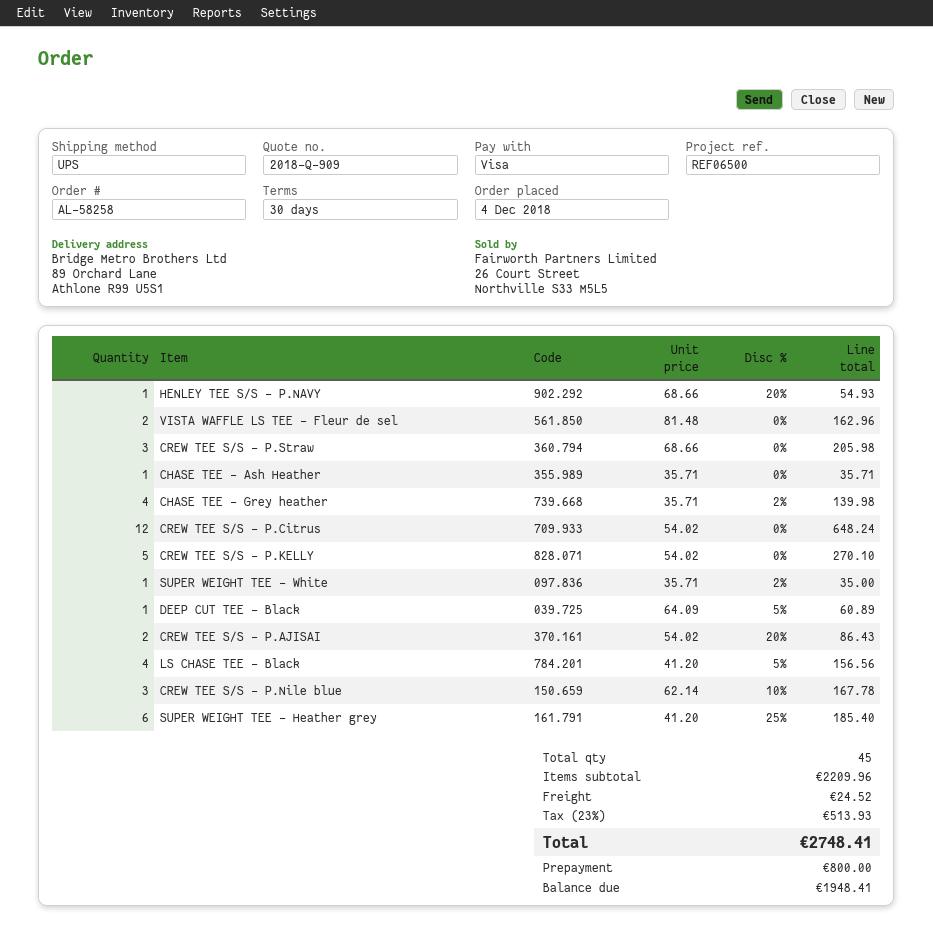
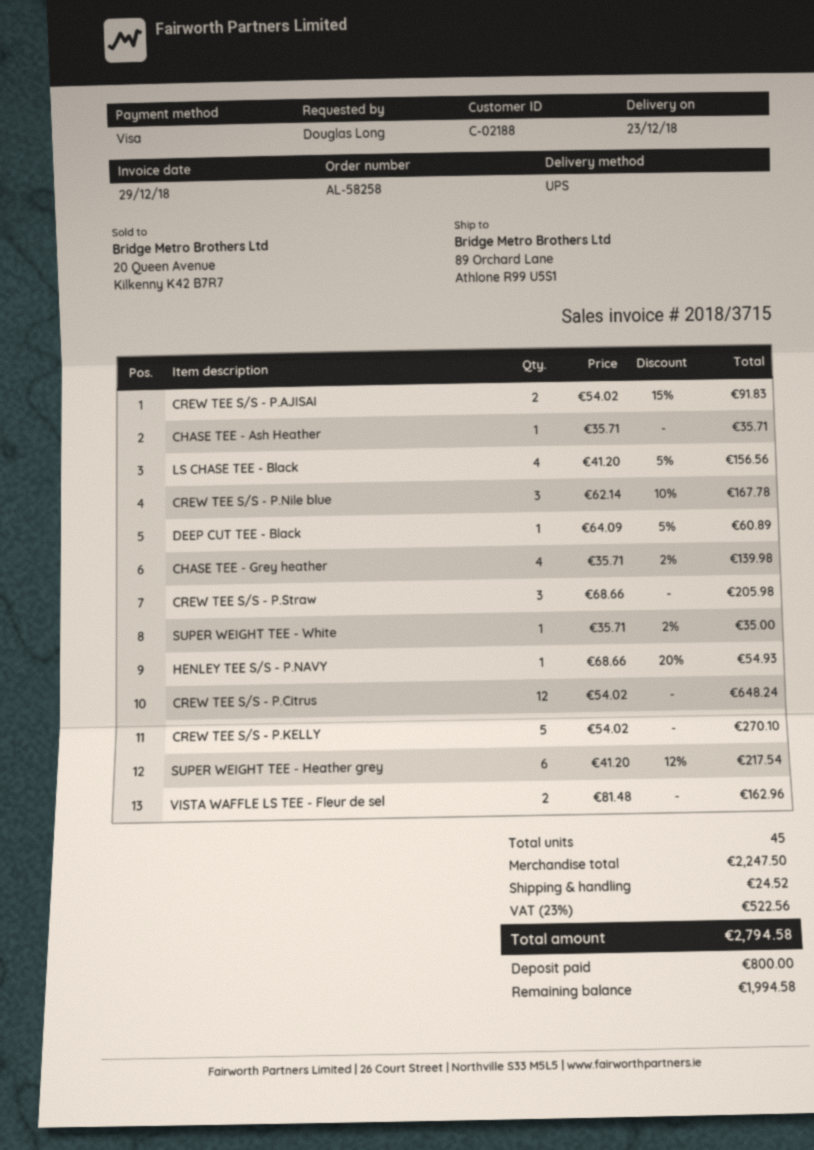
CREW TEE S/S - P.AJISAI: 2 x 54.02 - 20% = 86.43 -> 2 x 54.02 - 15% = 91.83
SUPER WEIGHT TEE - Heather grey: 6 x 41.20 - 25% = 185.40 -> 6 x 41.20 - 12% = 217.54
subtotal: 2209.96 -> 2247.50
tax: 23% = 513.93 -> 23% = 522.56
total: 2748.41 -> 2794.58
balance: 1948.41 -> 1994.58

